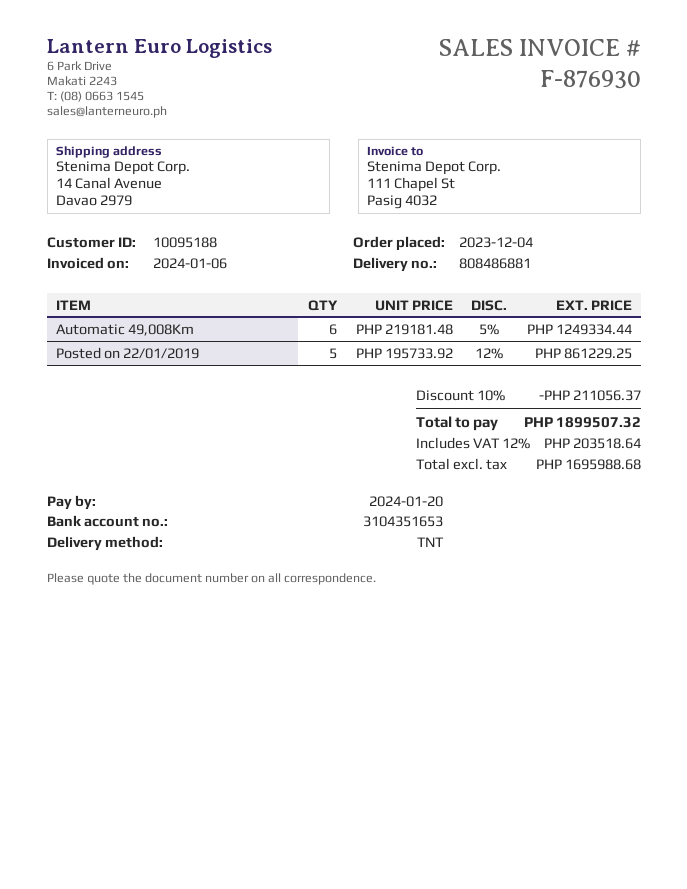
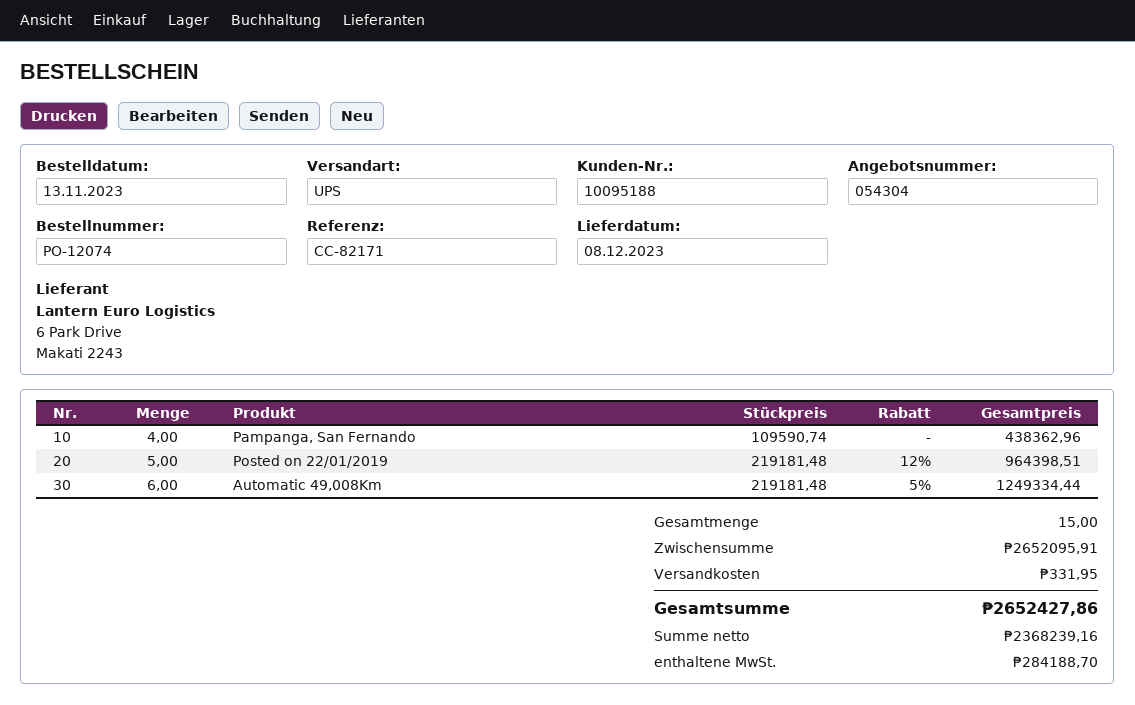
order date: 2023-12-04 -> 2023-11-13
shipping method: TNT -> UPS
Posted on 22/01/2019: 5 x 195733.92 - 12% = 861229.25 -> 5 x 219181.48 - 12% = 964398.51
Pampanga, San Fernando: none -> 4 x 109590.74 = 438362.96
discount: 10% = 211056.37 -> none
shipping: none -> 331.95
net: 1695988.68 -> 2368239.16
tax: 203518.64 -> 284188.70
total: 1899507.32 -> 2652427.86

